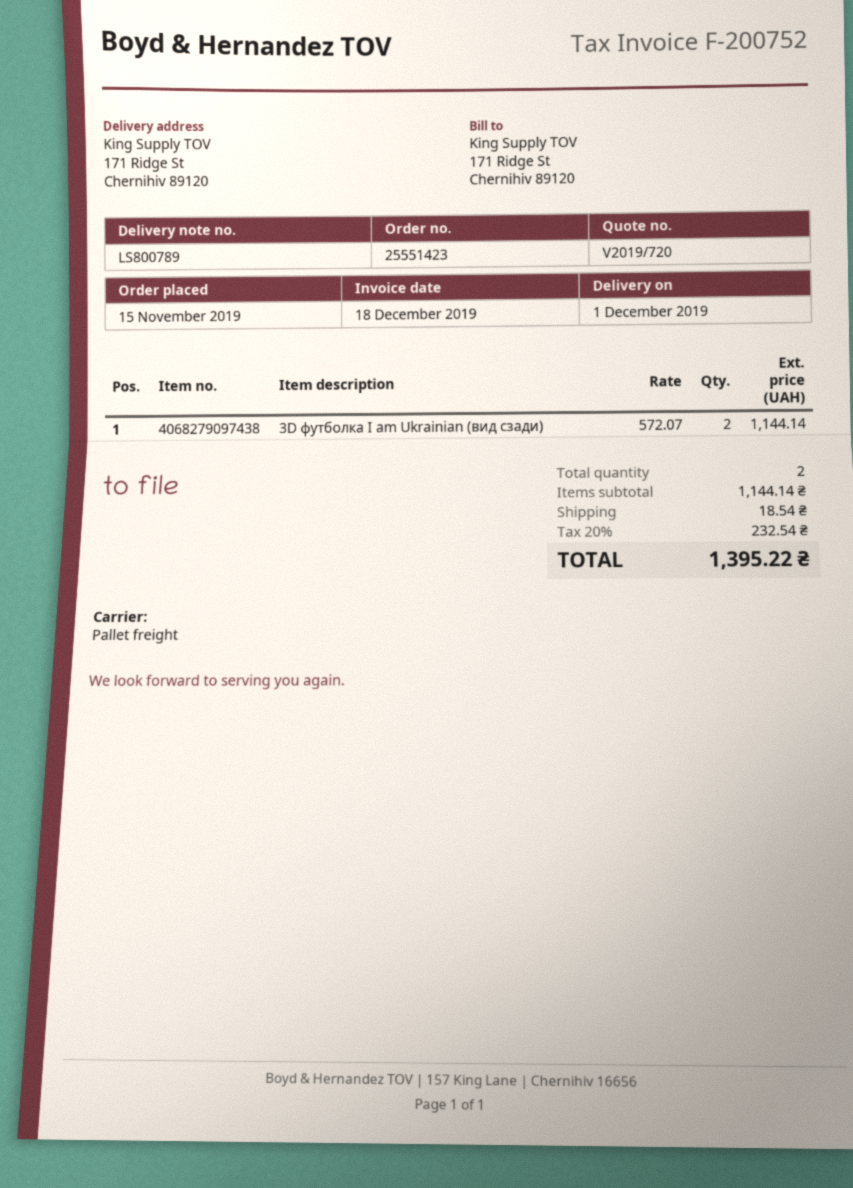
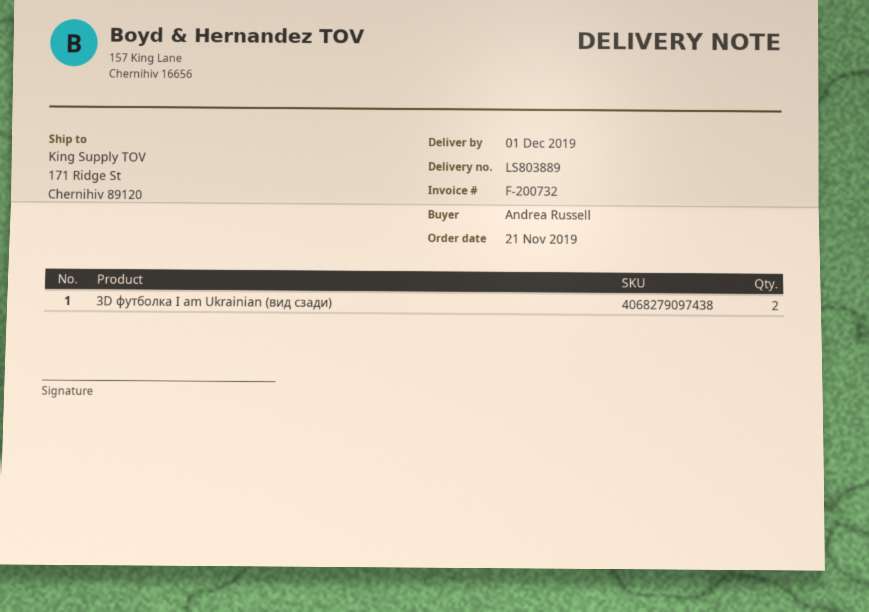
order date: 2019-11-15 -> 2019-11-21
delivery note number: LS800789 -> LS803889
invoice number: F-200752 -> F-200732

